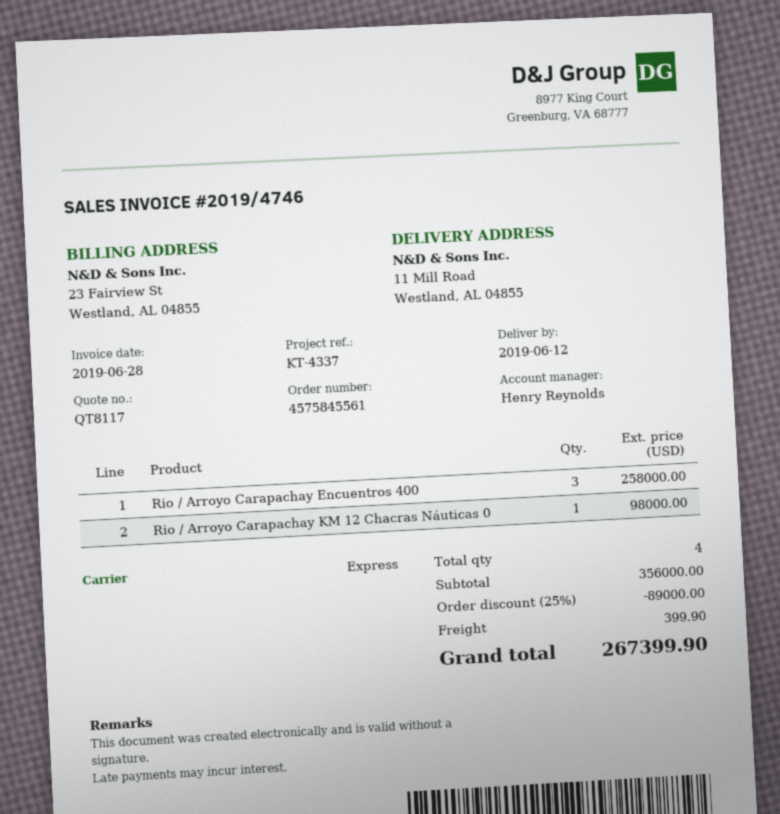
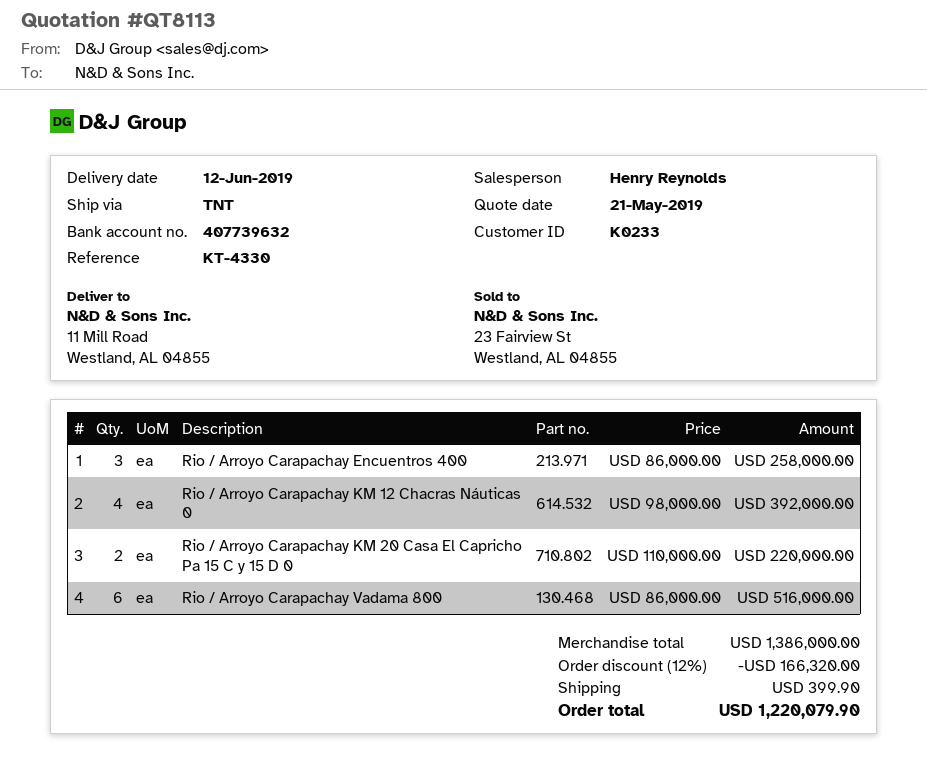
quote number: QT8117 -> QT8113
reference: KT-4337 -> KT-4330
shipping method: express -> TNT
Rio / Arroyo Carapachay KM 12 Chacras Náuticas 0: 1 for 98000.00 -> 4 for 392000.00
Rio / Arroyo Carapachay KM 20 Casa El Capricho Pa 15 C y 15 D 0: none -> 2 for 220000.00
Rio / Arroyo Carapachay Vadama 800: none -> 6 for 516000.00
subtotal: 356000.00 -> 1386000.00
discount: 25% = 89000.00 -> 12% = 166320.00
total: 267399.90 -> 1220079.90

